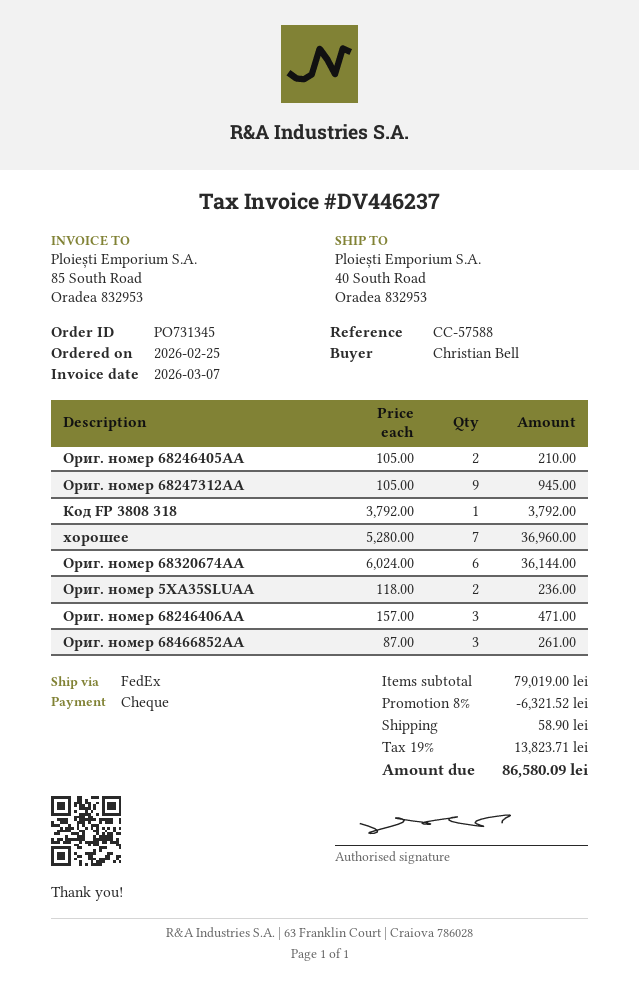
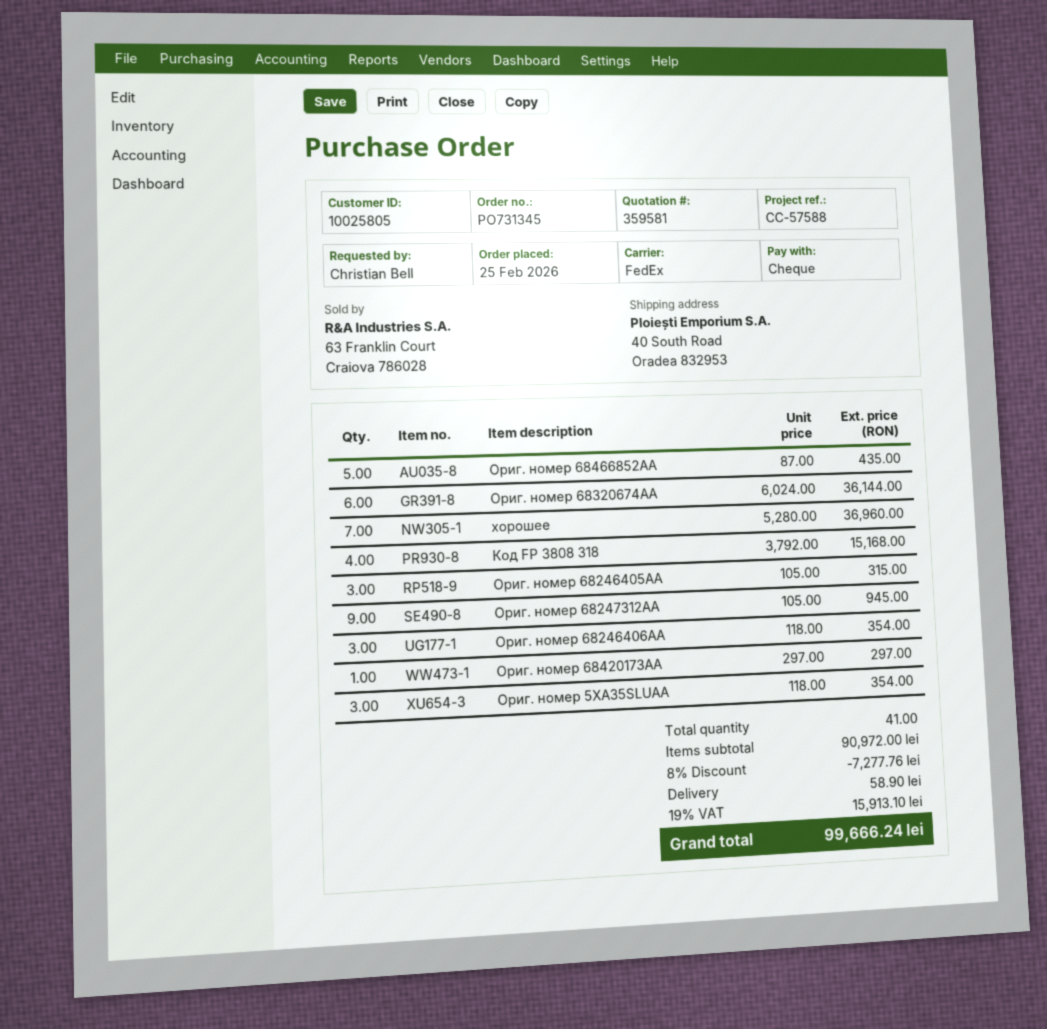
Ориг. номер 68246405AA: 2 x 105.00 = 210.00 -> 3 x 105.00 = 315.00
Код FP 3808 318: 1 x 3792.00 = 3792.00 -> 4 x 3792.00 = 15168.00
Ориг. номер 5XA35SLUAA: 2 x 118.00 = 236.00 -> 3 x 118.00 = 354.00
Ориг. номер 68246406AA: 3 x 157.00 = 471.00 -> 3 x 118.00 = 354.00
Ориг. номер 68466852AA: 3 x 87.00 = 261.00 -> 5 x 87.00 = 435.00
Ориг. номер 68420173AA: none -> 1 x 297.00 = 297.00
subtotal: 79019.00 -> 90972.00
discount: 8% = 6321.52 -> 8% = 7277.76
tax: 19% = 13823.71 -> 19% = 15913.10
total: 86580.09 -> 99666.24

